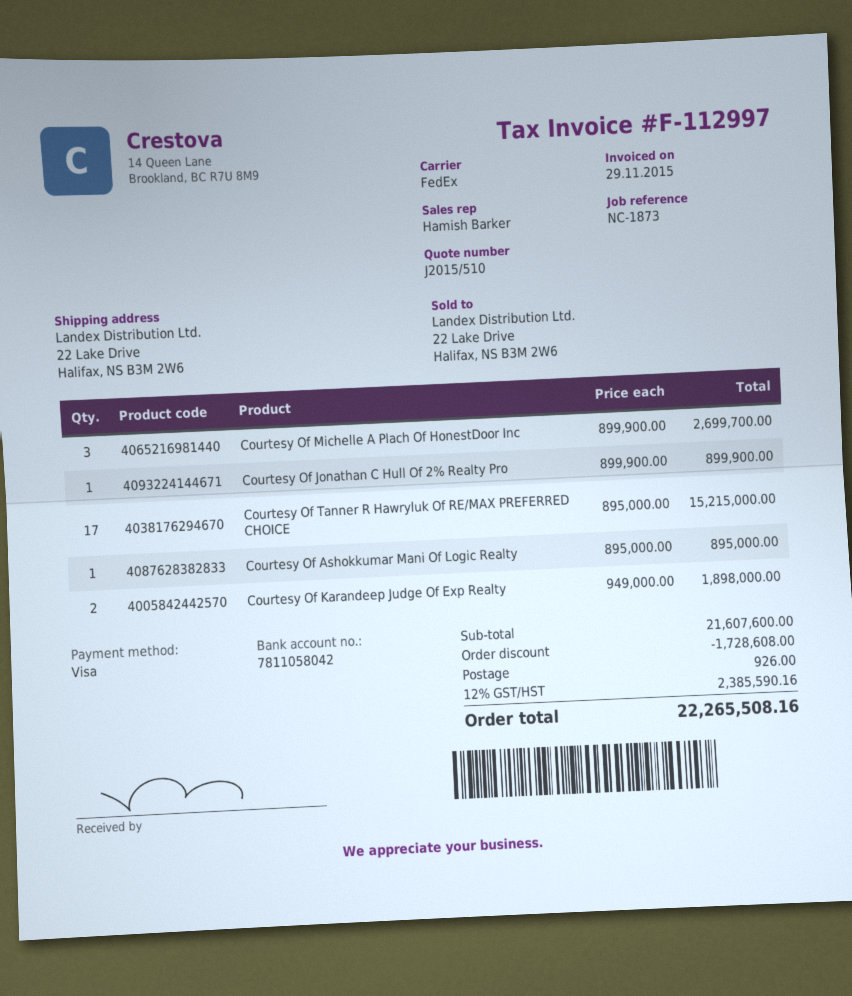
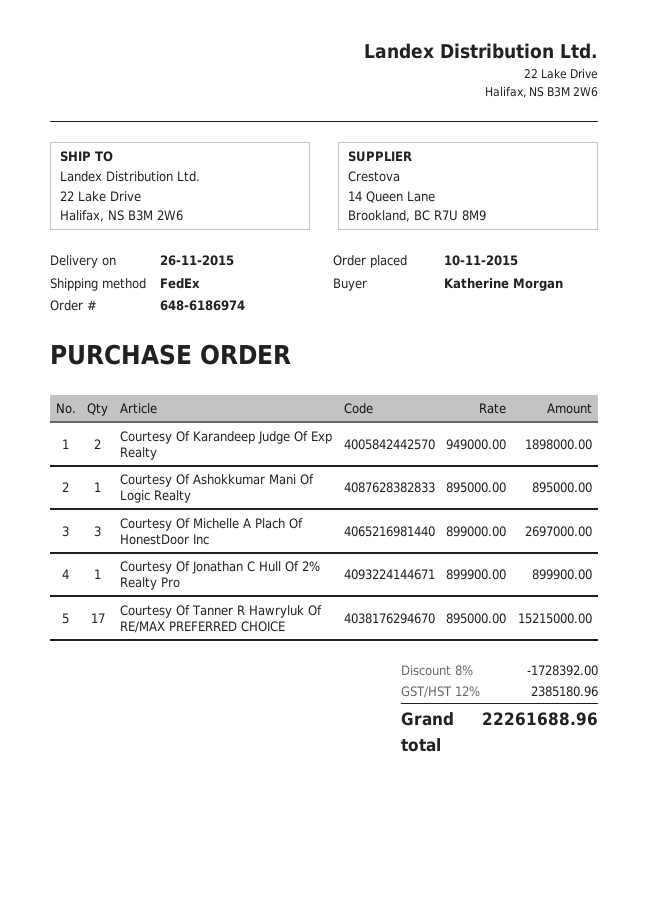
Courtesy Of Michelle A Plach Of HonestDoor Inc: 3 x 899900.00 = 2699700.00 -> 3 x 899000.00 = 2697000.00
discount: 1728608.00 -> 1728392.00
shipping: 926.00 -> none
tax: 12% = 2385590.16 -> 12% = 2385180.96
total: 22265508.16 -> 22261688.96

